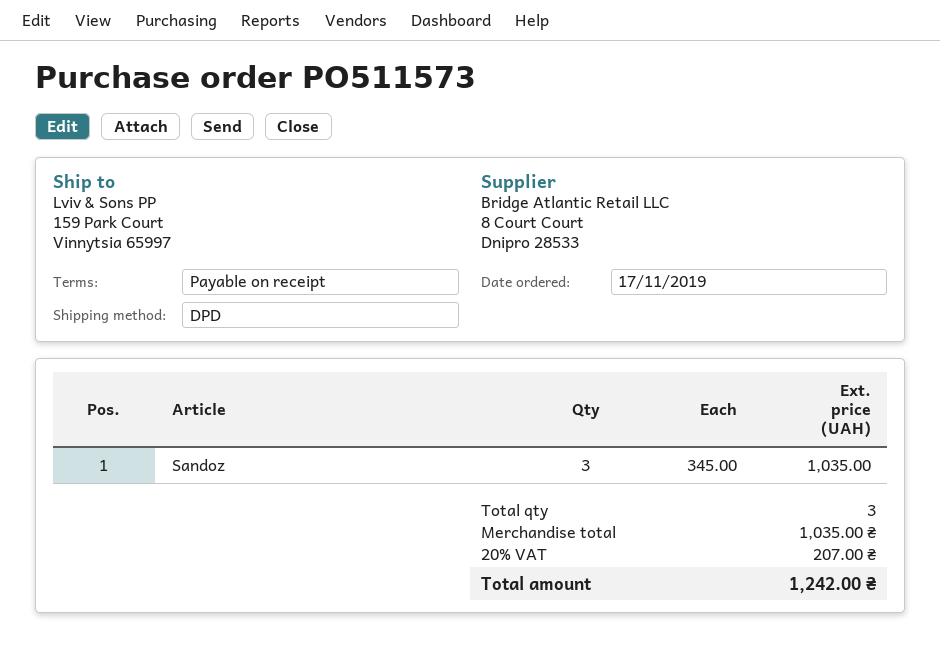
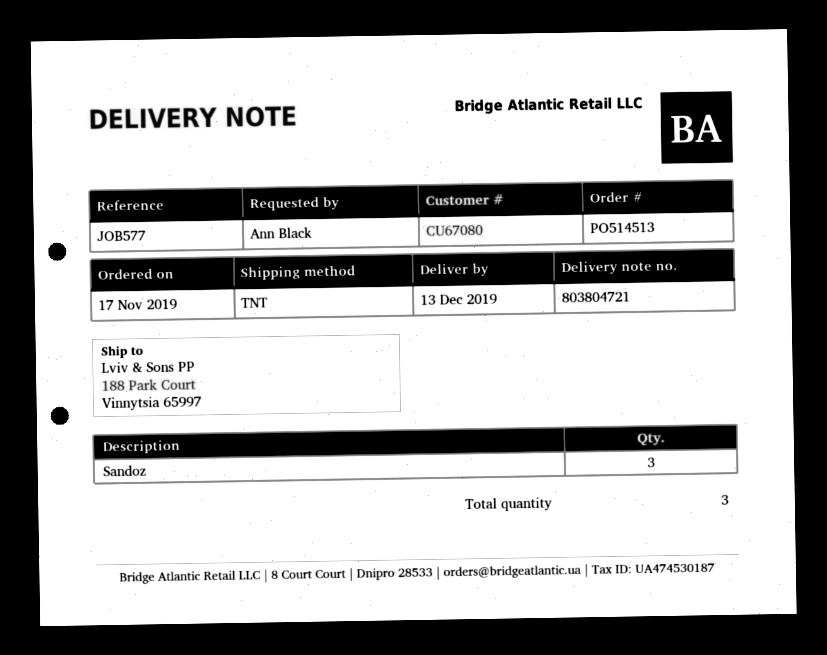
order number: PO511573 -> PO514513
shipping method: DPD -> TNT
ship to: 159 Park Court, Vinnytsia 65997 -> 188 Park Court, Vinnytsia 65997

